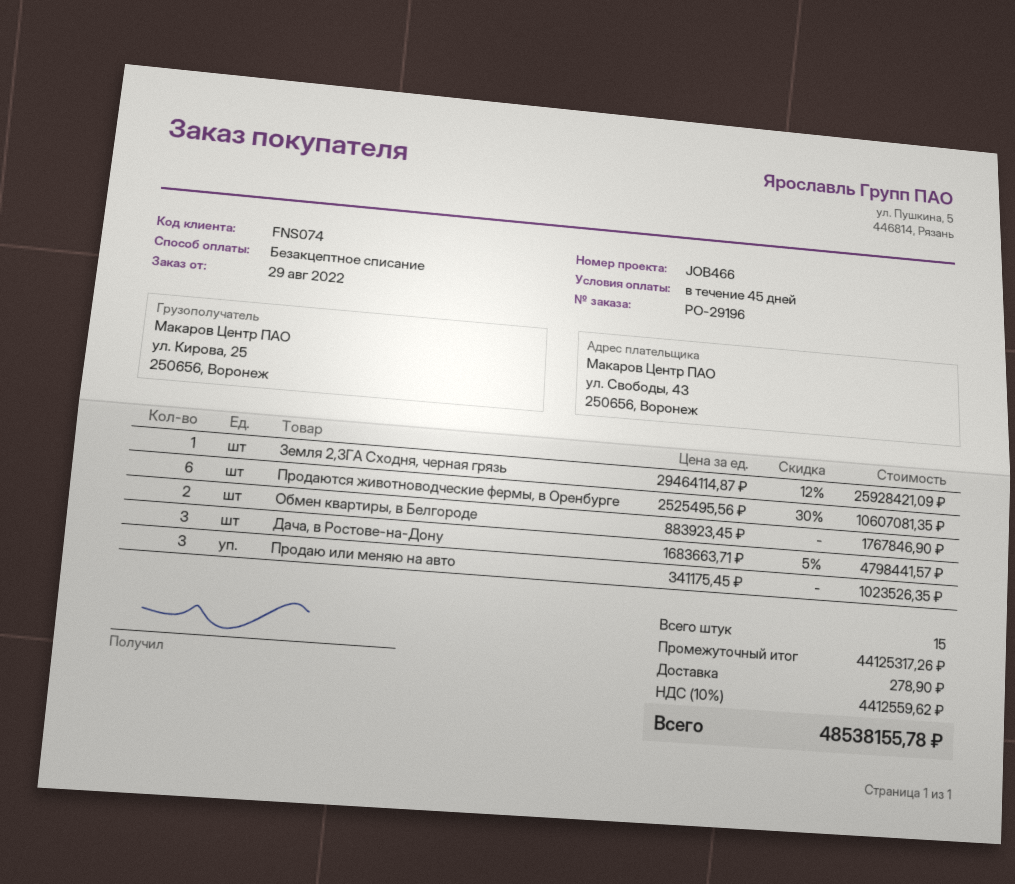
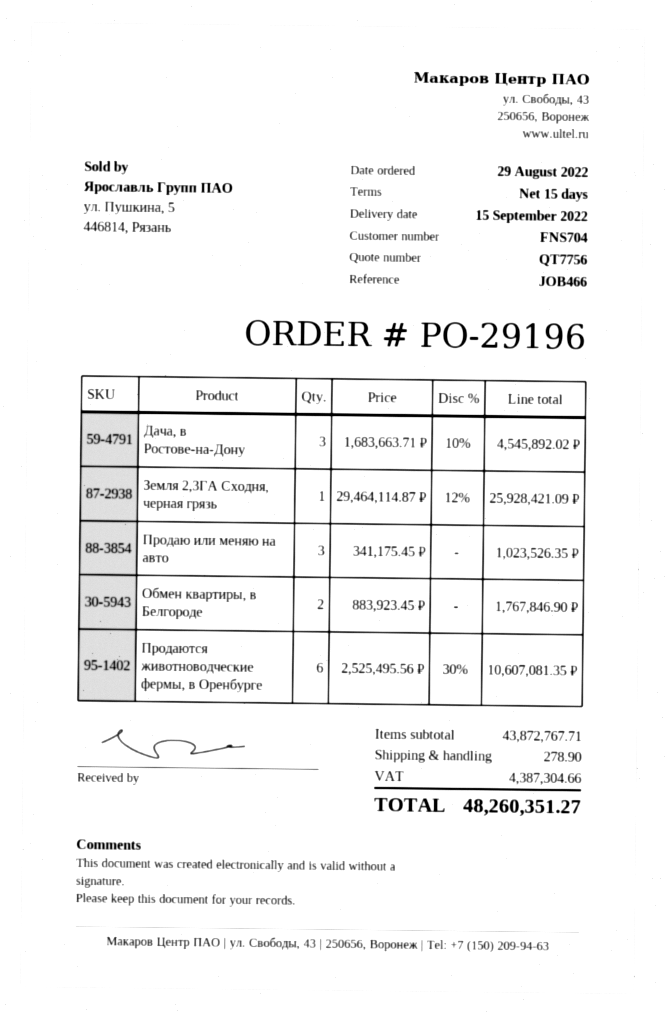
payment terms: 45 days -> 15 days
customer number: FNS074 -> FNS704
Дача, в Ростове-на-Дону: 3 x 1683663.71 - 5% = 4798441.57 -> 3 x 1683663.71 - 10% = 4545892.02
subtotal: 44125317.26 -> 43872767.71
tax: 4412559.62 -> 4387304.66
total: 48538155.78 -> 48260351.27

